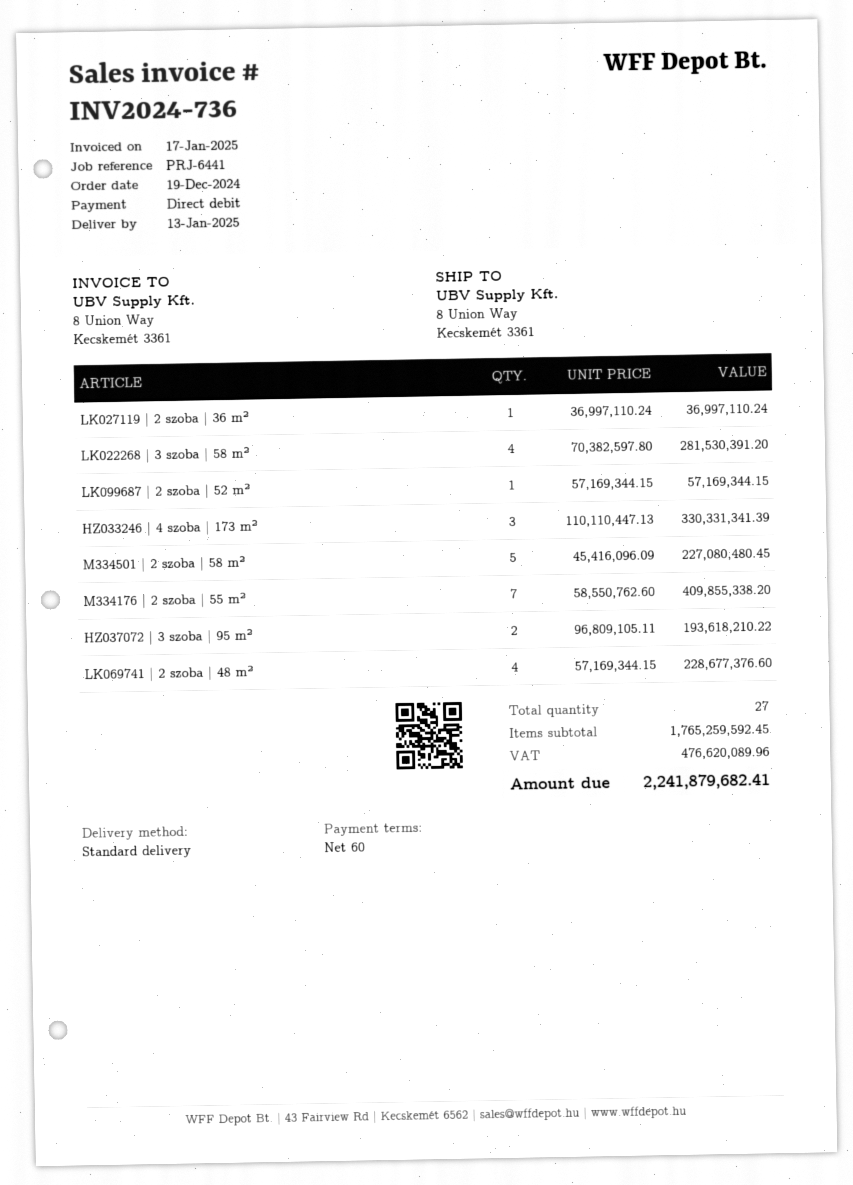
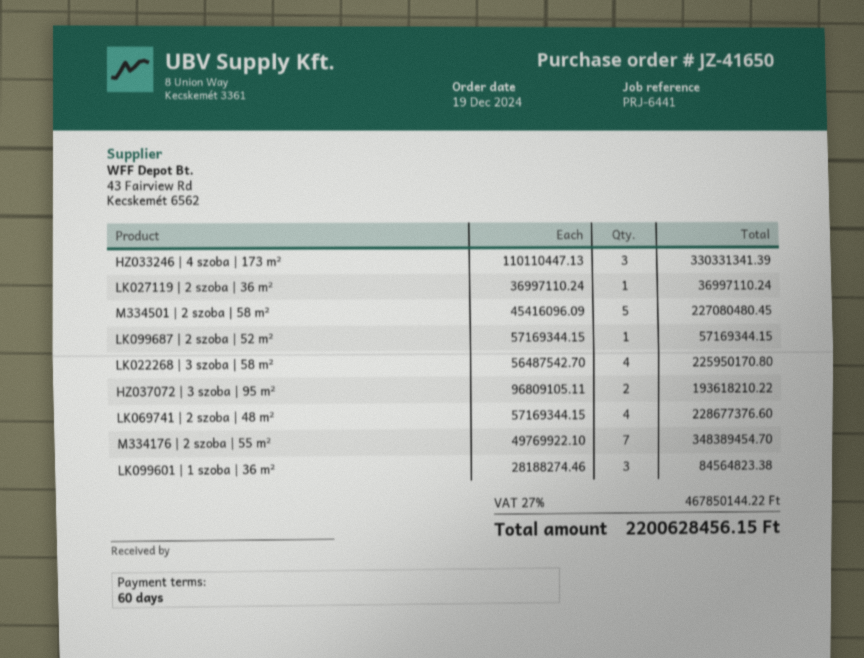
LK022268 | 3 szoba | 58 m²: 4 x 70382597.80 = 281530391.20 -> 4 x 56487542.70 = 225950170.80
M334176 | 2 szoba | 55 m²: 7 x 58550762.60 = 409855338.20 -> 7 x 49769922.10 = 348389454.70
LK099601 | 1 szoba | 36 m²: none -> 3 x 28188274.46 = 84564823.38
tax: 476620089.96 -> 467850144.22
total: 2241879682.41 -> 2200628456.15

